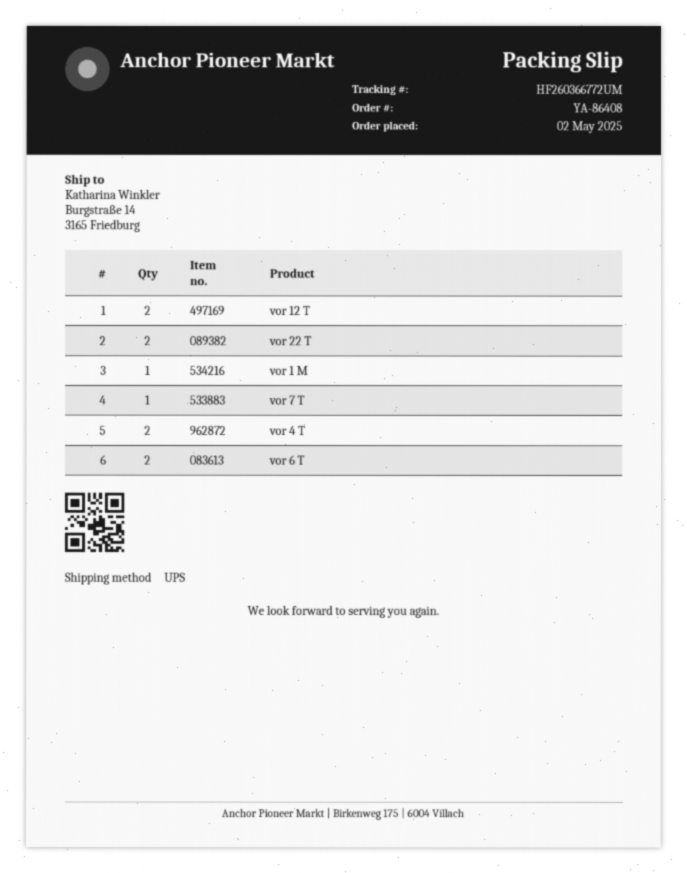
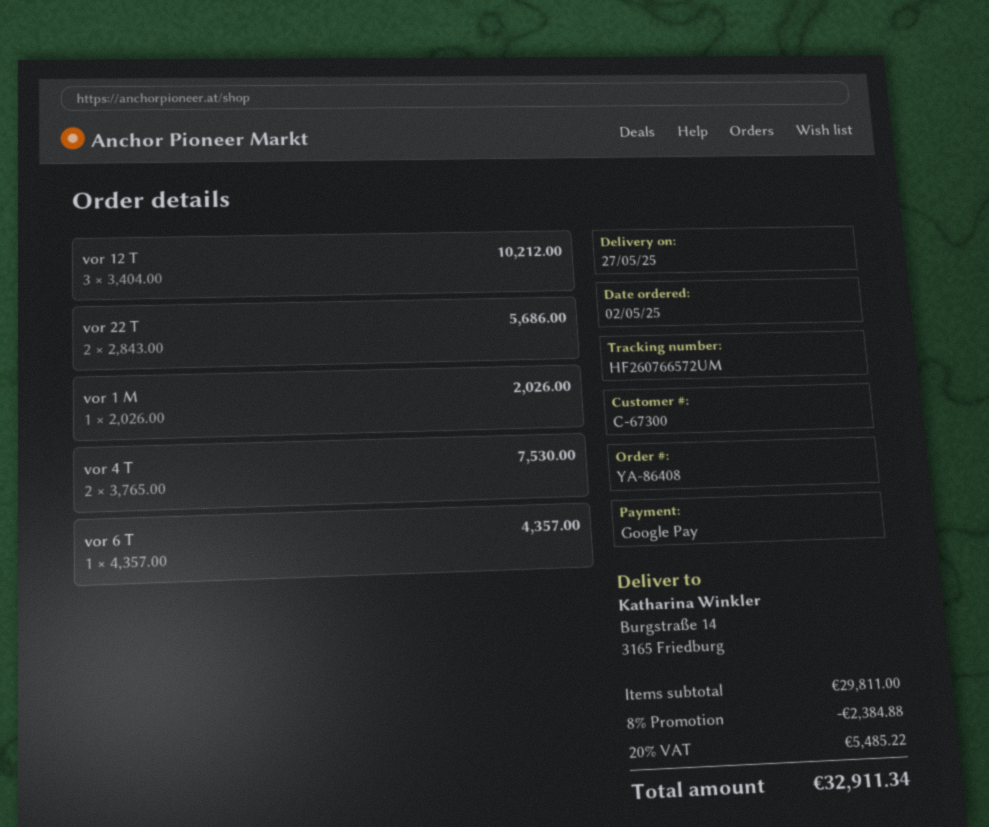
tracking number: HF260366772UM -> HF260766572UM
vor 12 T: 2 -> 3
vor 7 T: 1 -> none
vor 6 T: 2 -> 1

